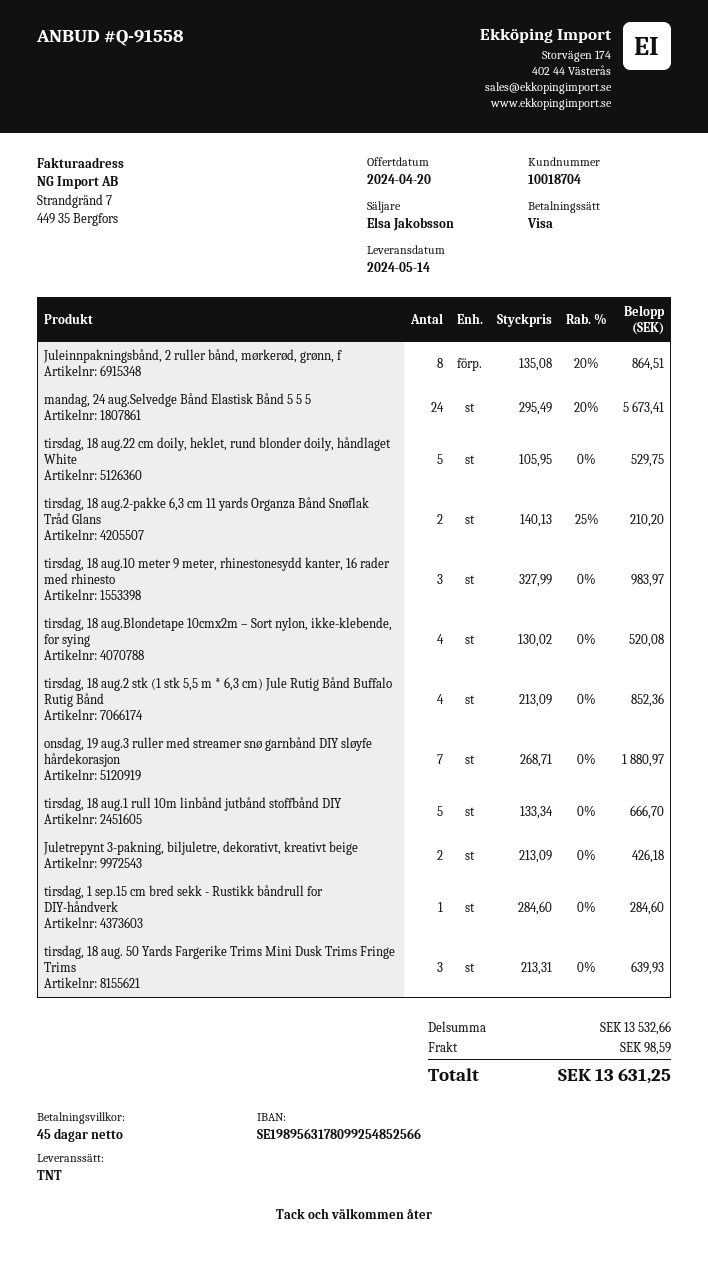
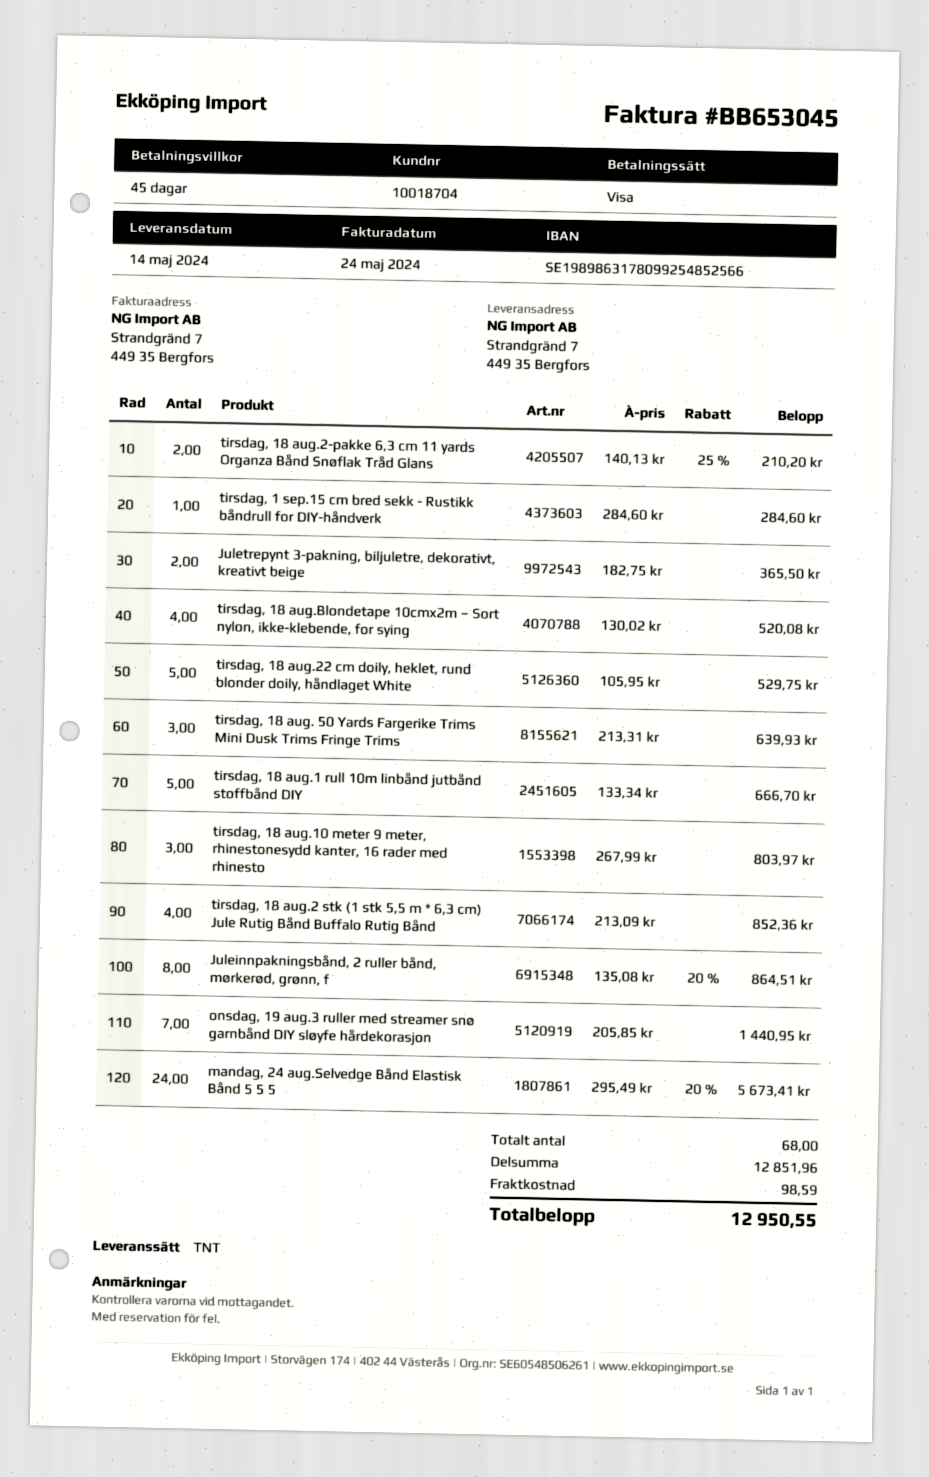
bank account: SE1989563178099254852566 -> SE1989863178099254852566
tirsdag, 18 aug.10 meter 9 meter, rhinestonesydd kanter, 16 rader med rhinesto: 3 x 327.99 = 983.97 -> 3 x 267.99 = 803.97
onsdag, 19 aug.3 ruller med streamer snø garnbånd DIY sløyfe hårdekorasjon: 7 x 268.71 = 1880.97 -> 7 x 205.85 = 1440.95
Juletrepynt 3-pakning, biljuletre, dekorativt, kreativt beige: 2 x 213.09 = 426.18 -> 2 x 182.75 = 365.50
subtotal: 13532.66 -> 12851.96
total: 13631.25 -> 12950.55

